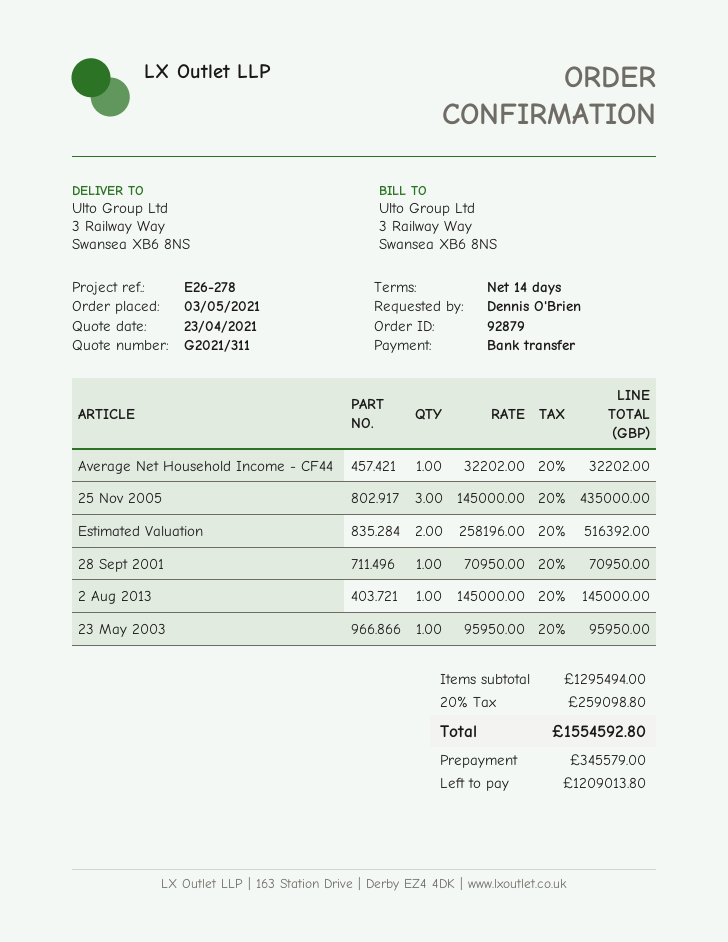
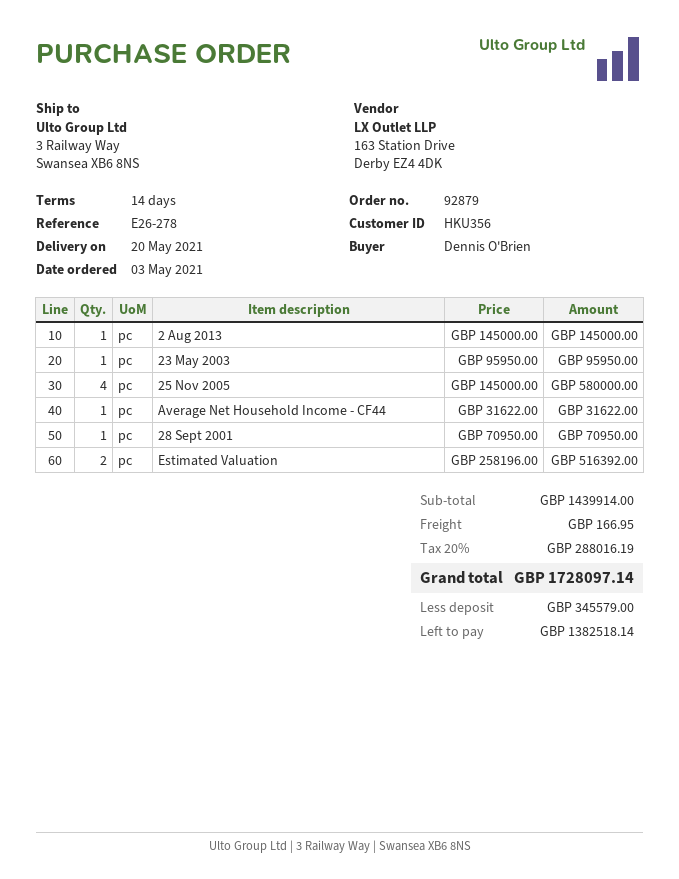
Average Net Household Income - CF44: 1 x 32202.00 = 32202.00 -> 1 x 31622.00 = 31622.00
25 Nov 2005: 3 x 145000.00 = 435000.00 -> 4 x 145000.00 = 580000.00
subtotal: 1295494.00 -> 1439914.00
shipping: none -> 166.95
tax: 20% = 259098.80 -> 20% = 288016.19
total: 1554592.80 -> 1728097.14
balance: 1209013.80 -> 1382518.14

